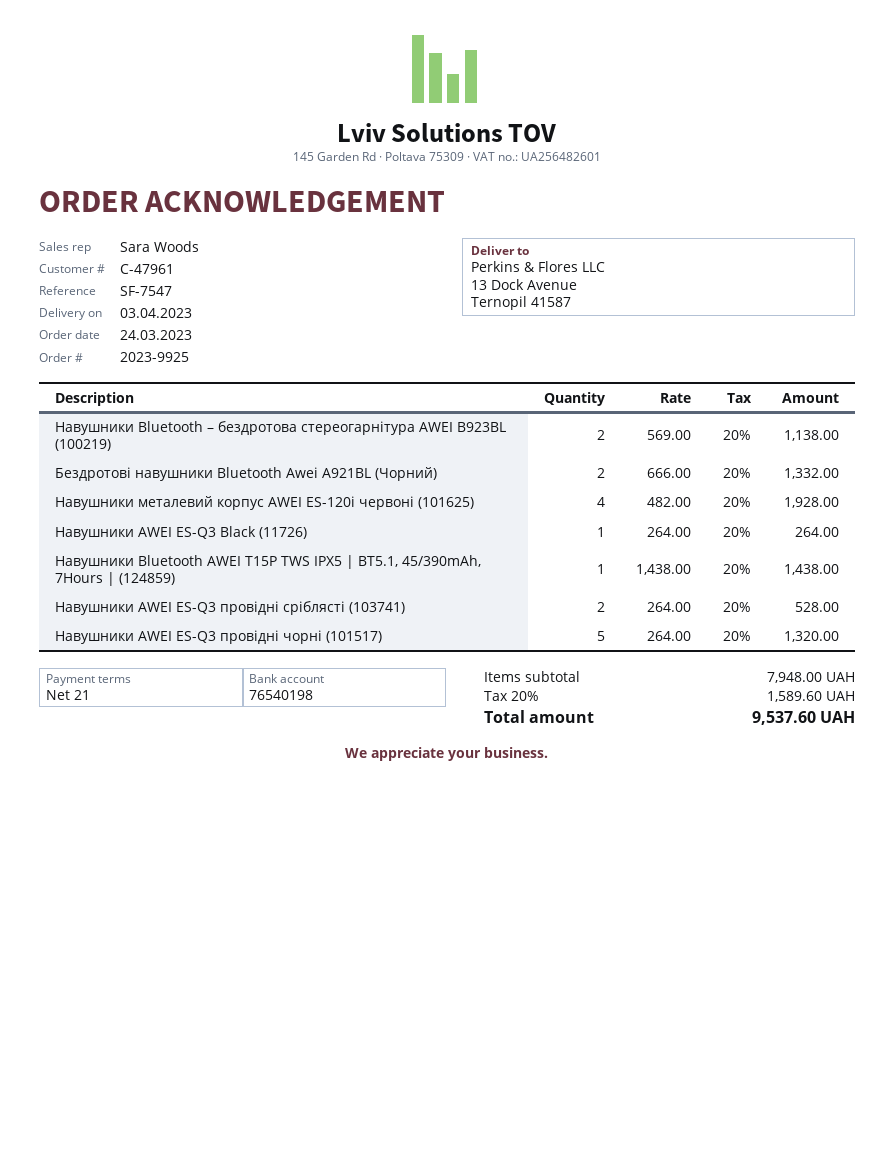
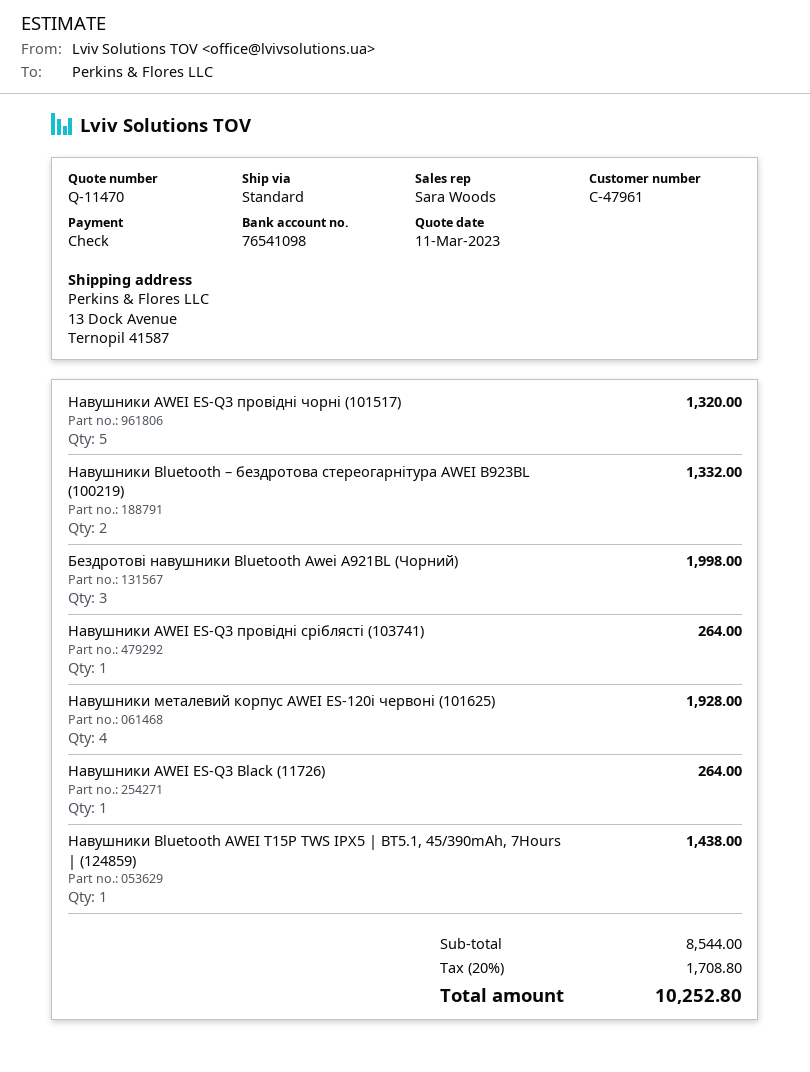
bank account: 76540198 -> 76541098
Навушники Bluetooth – бездротова стереогарнітура AWEI B923BL (100219): 2 for 1138.00 -> 2 for 1332.00
Бездротові навушники Bluetooth Awei A921BL (Чорний): 2 for 1332.00 -> 3 for 1998.00
Навушники AWEI ES-Q3 провідні сріблясті (103741): 2 for 528.00 -> 1 for 264.00
subtotal: 7948.00 -> 8544.00
tax: 20% = 1589.60 -> 20% = 1708.80
total: 9537.60 -> 10252.80

